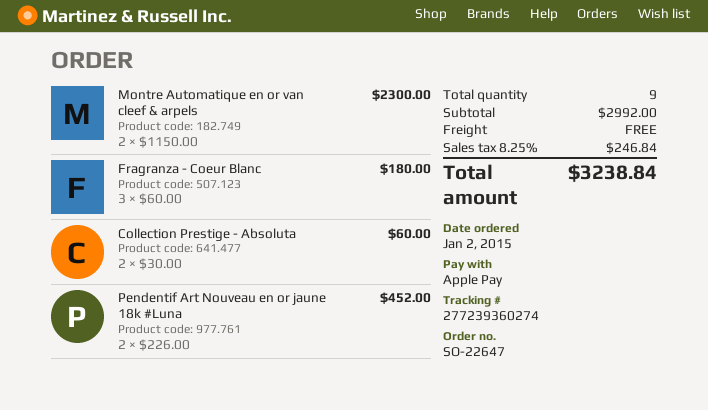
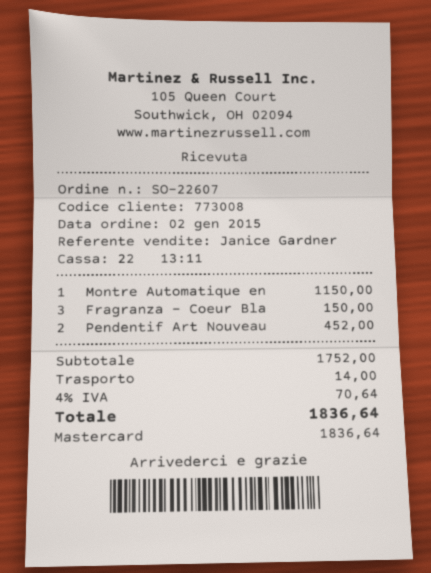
order number: SO-22647 -> SO-22607
payment method: Apple Pay -> Mastercard
Montre Automatique en or van cleef & arpels: 2 for 2300.00 -> 1 for 1150.00
Fragranza - Coeur Blanc: 3 for 180.00 -> 3 for 150.00
Collection Prestige - Absoluta: 2 for 60.00 -> none
subtotal: 2992.00 -> 1752.00
shipping: 0.00 -> 14.00
tax: 8.25% = 246.84 -> 4% = 70.64
total: 3238.84 -> 1836.64

